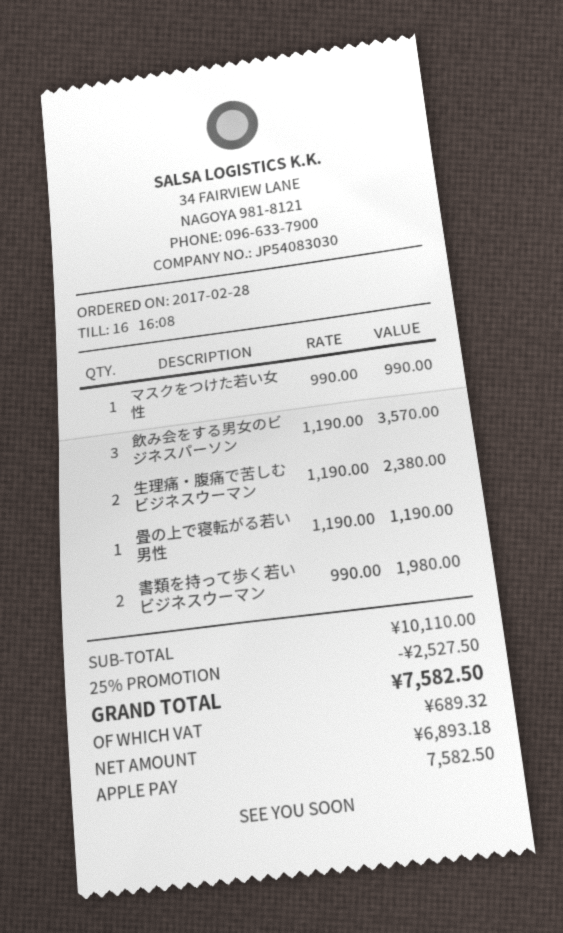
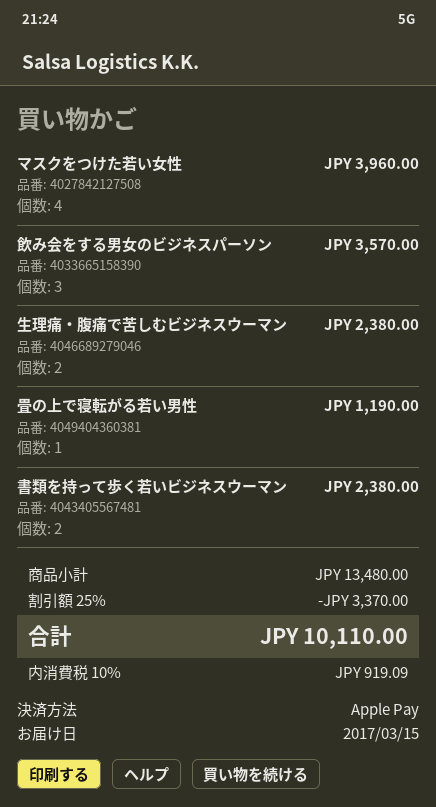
マスクをつけた若い女性: 1 for 990.00 -> 4 for 3960.00
書類を持って歩く若いビジネスウーマン: 2 for 1980.00 -> 2 for 2380.00
subtotal: 10110.00 -> 13480.00
discount: 25% = 2527.50 -> 25% = 3370.00
tax: 689.32 -> 919.09
total: 7582.50 -> 10110.00

